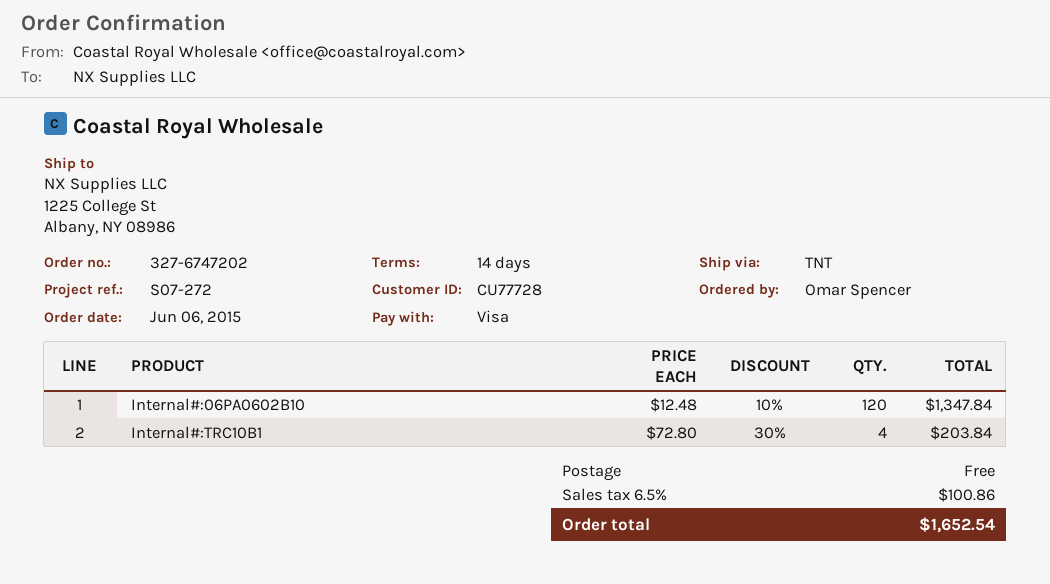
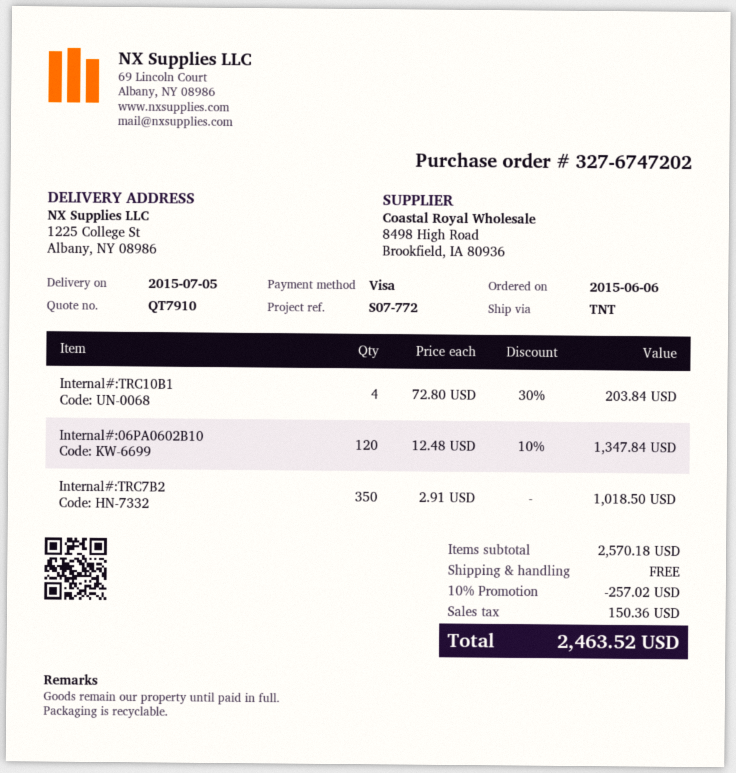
reference: S07-272 -> S07-772
Internal#:TRC7B2: none -> 350 x 2.91 = 1018.50
discount: none -> 10% = 257.02
tax: 100.86 -> 150.36
total: 1652.54 -> 2463.52

